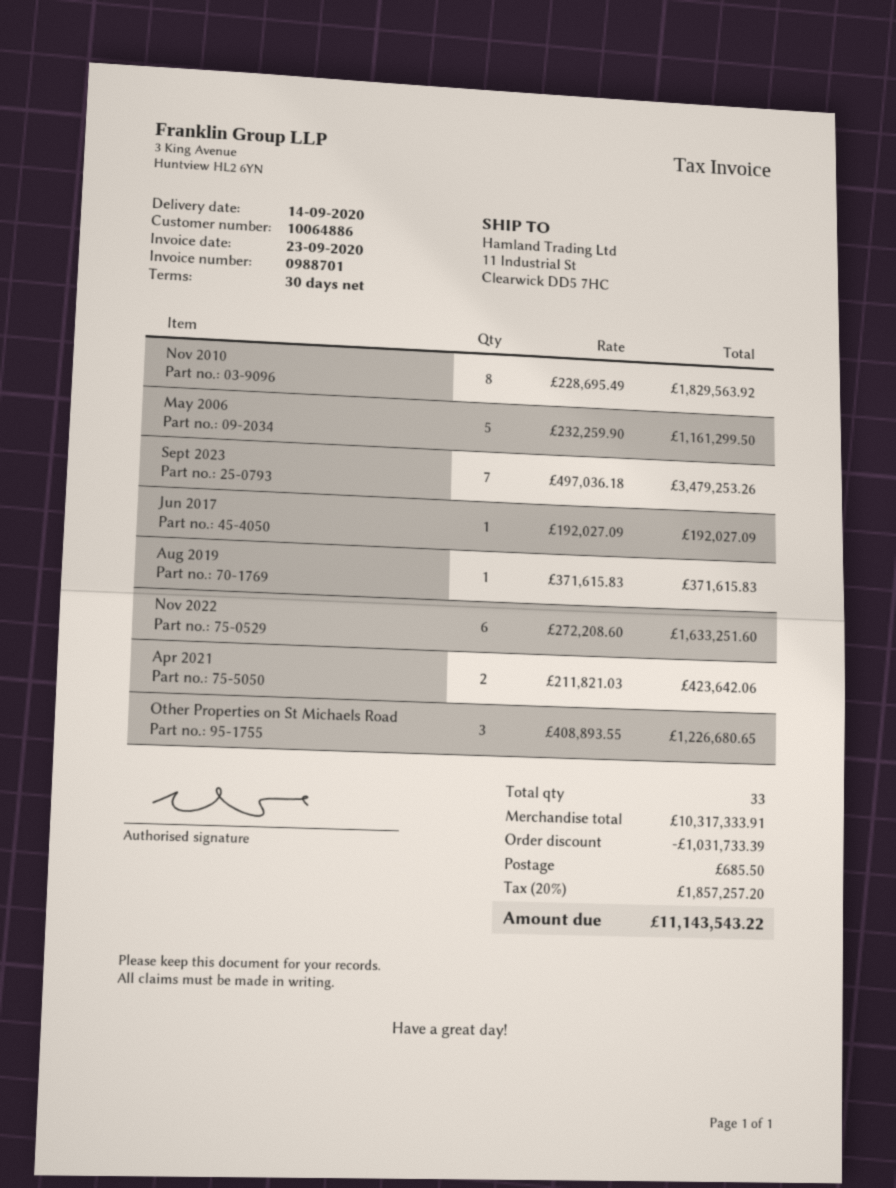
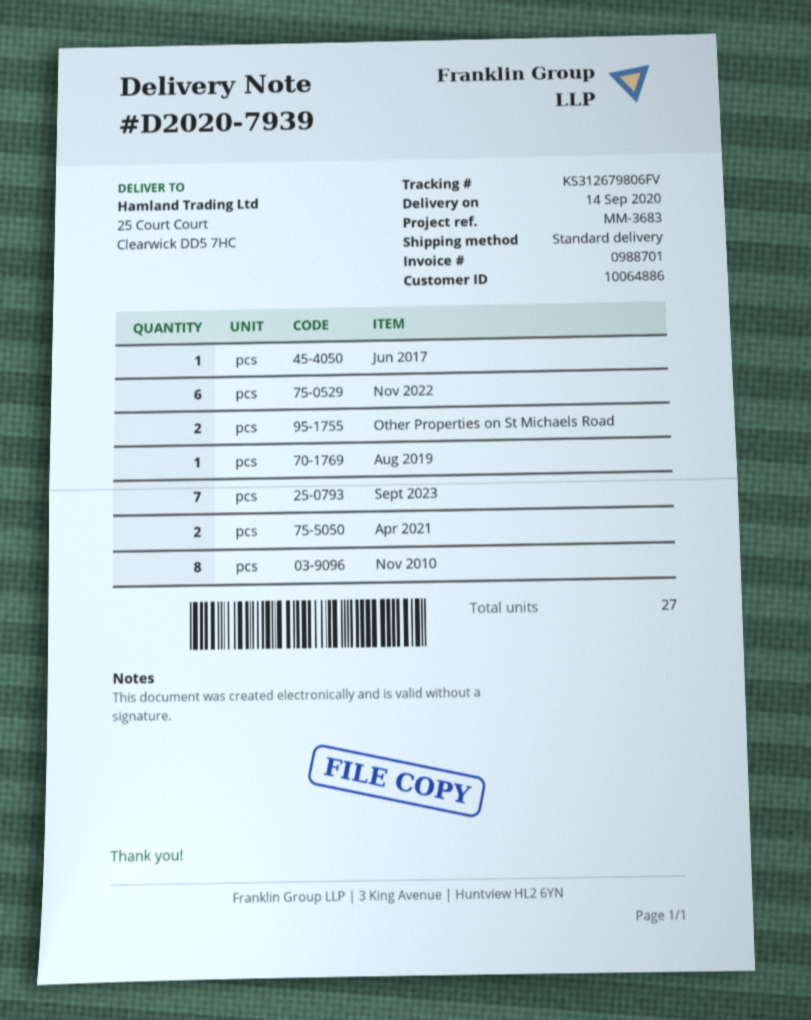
ship to: 11 Industrial St, Clearwick DD5 7HC -> 25 Court Court, Clearwick DD5 7HC
May 2006: 5 -> none
Other Properties on St Michaels Road: 3 -> 2
total quantity: 33 -> 27

